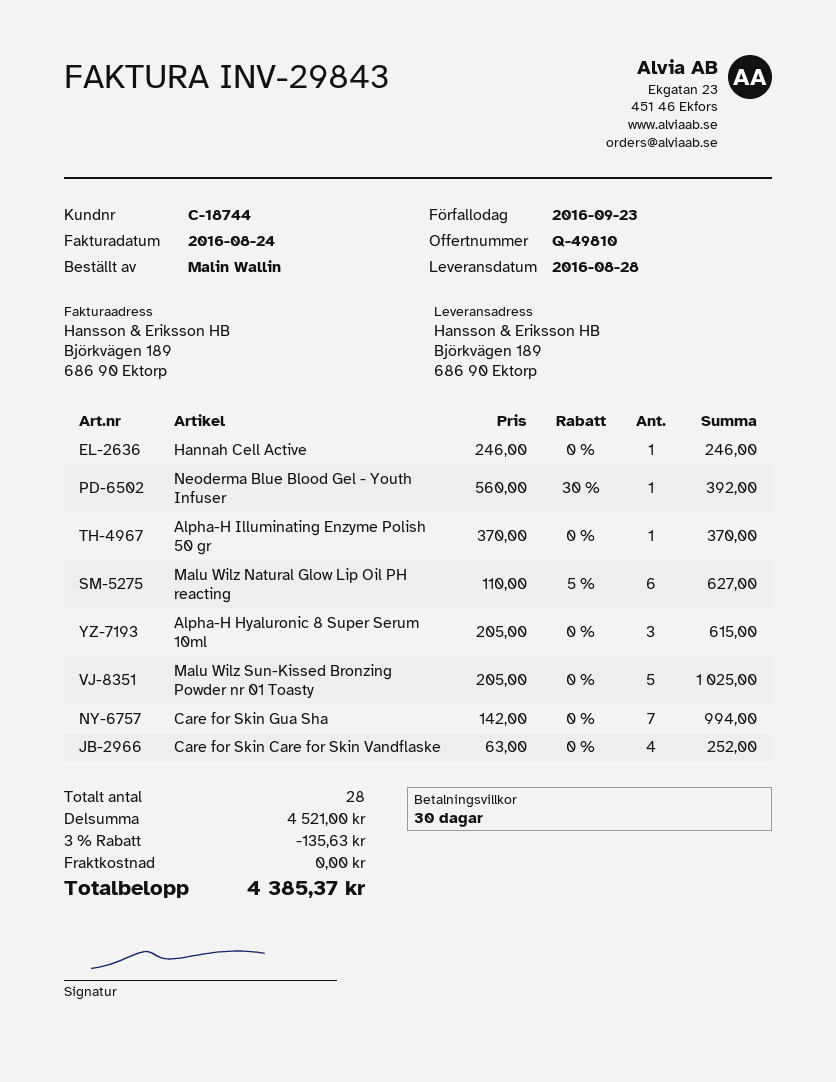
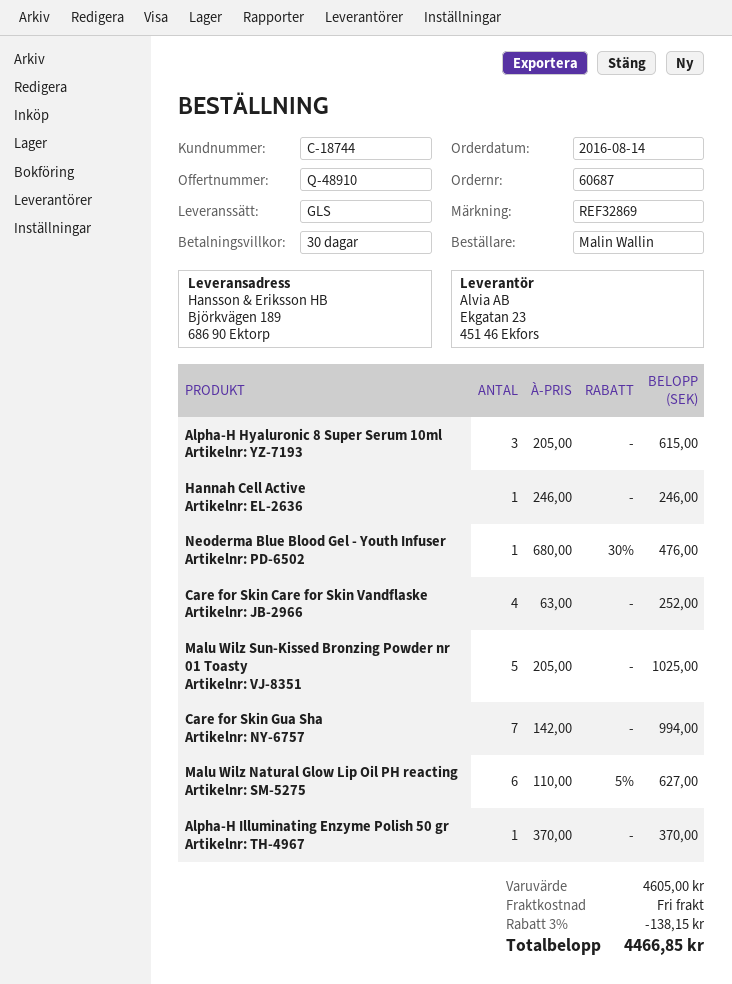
quote number: Q-49810 -> Q-48910
Neoderma Blue Blood Gel - Youth Infuser: 1 x 560.00 - 30% = 392.00 -> 1 x 680.00 - 30% = 476.00
subtotal: 4521.00 -> 4605.00
discount: 3% = 135.63 -> 3% = 138.15
total: 4385.37 -> 4466.85

